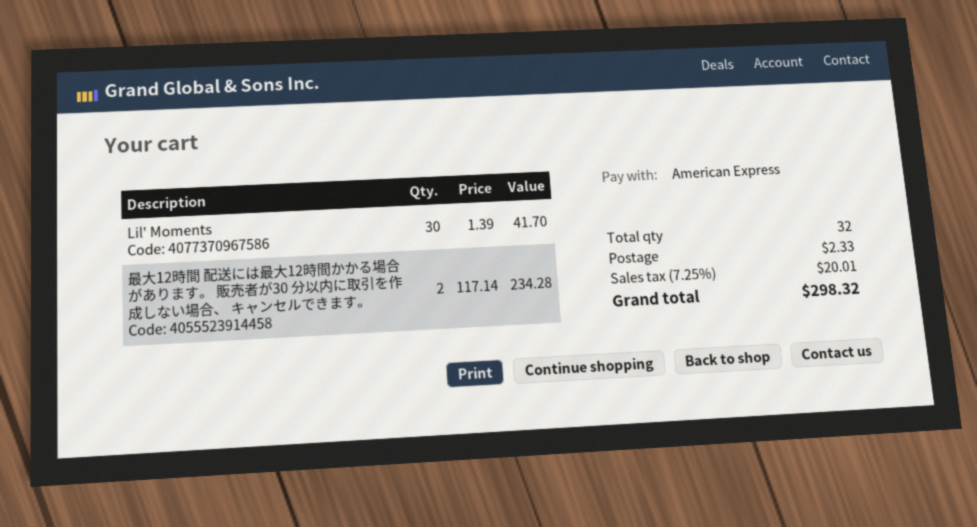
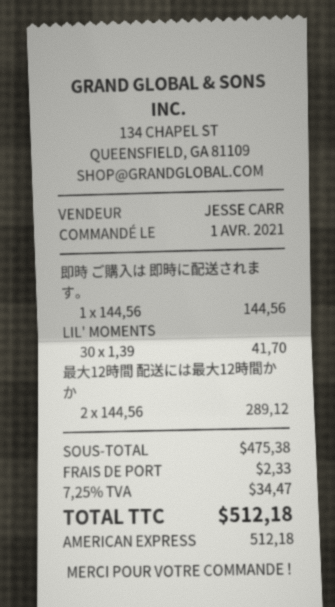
最大12時間 配送には最大12時間かかる場合があります。 販売者が30 分以内に取引を作成しない場合、 キャンセルできます。: 2 x 117.14 = 234.28 -> 2 x 144.56 = 289.12
即時 ご購入は 即時に配送されます。: none -> 1 x 144.56 = 144.56
tax: 7.25% = 20.01 -> 7.25% = 34.47
total: 298.32 -> 512.18

